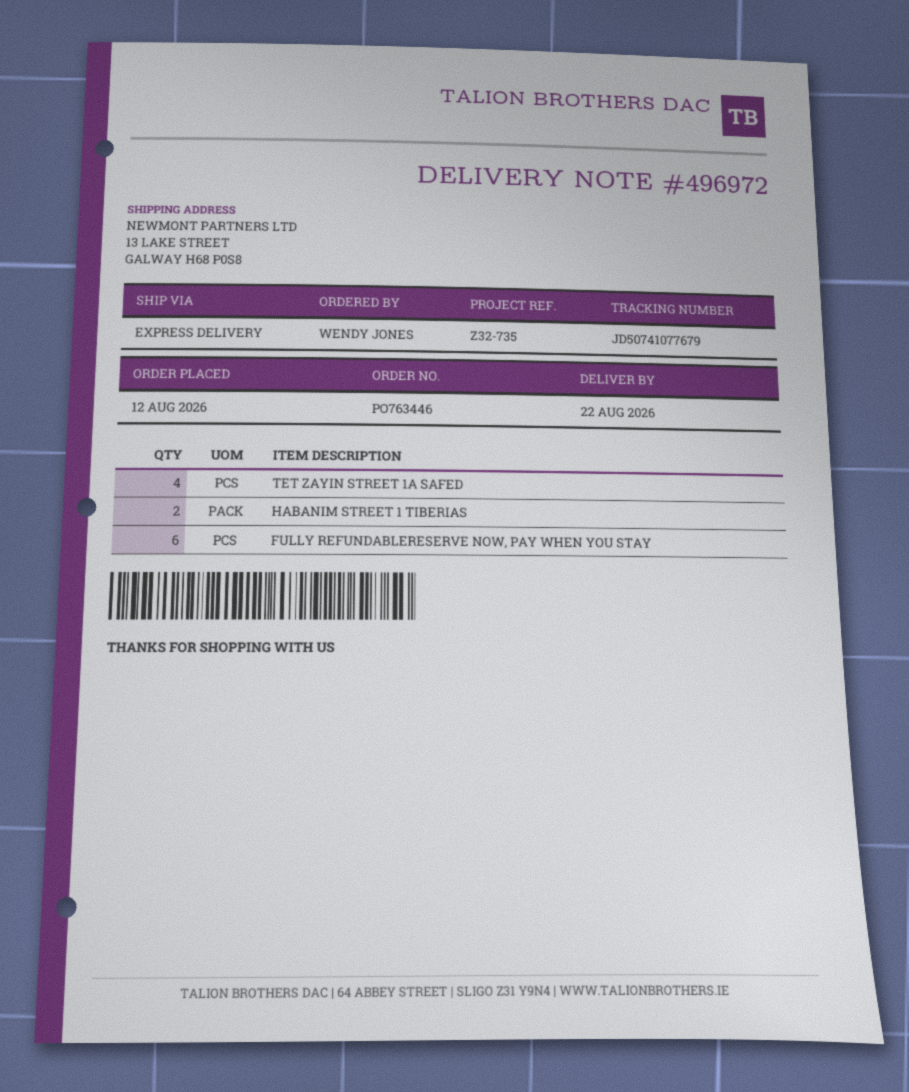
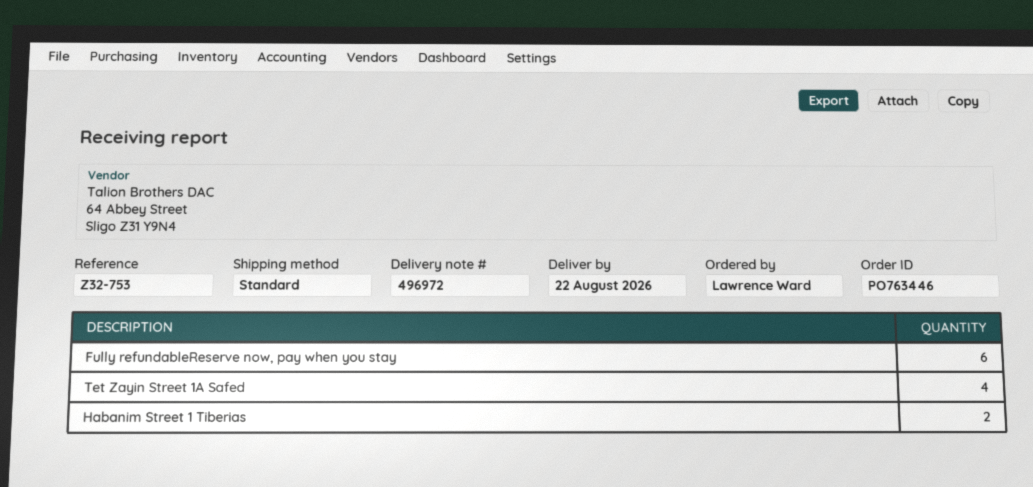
reference: Z32-735 -> Z32-753
ordered by: WENDY JONES -> Lawrence Ward
shipping method: express -> standard

